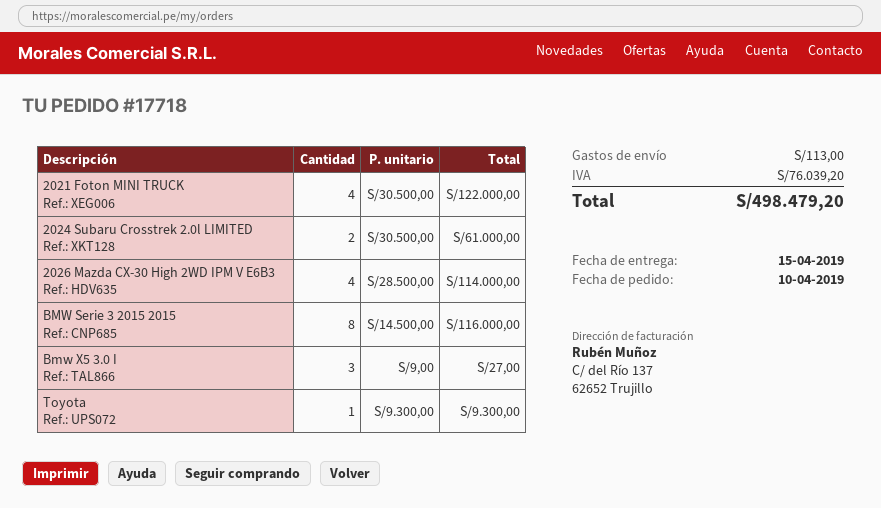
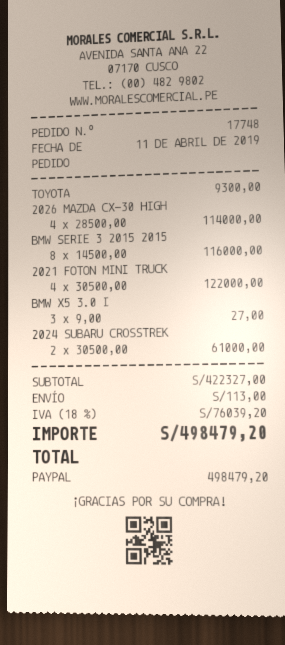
order number: 17718 -> 17748
order date: 2019-04-10 -> 2019-04-11

